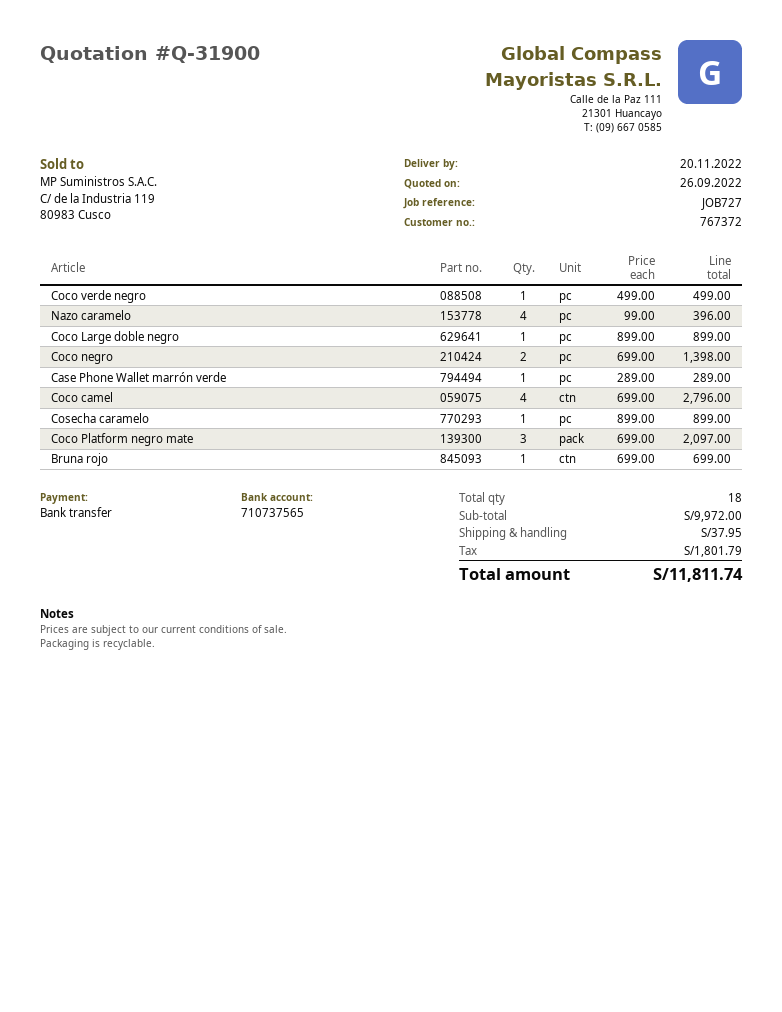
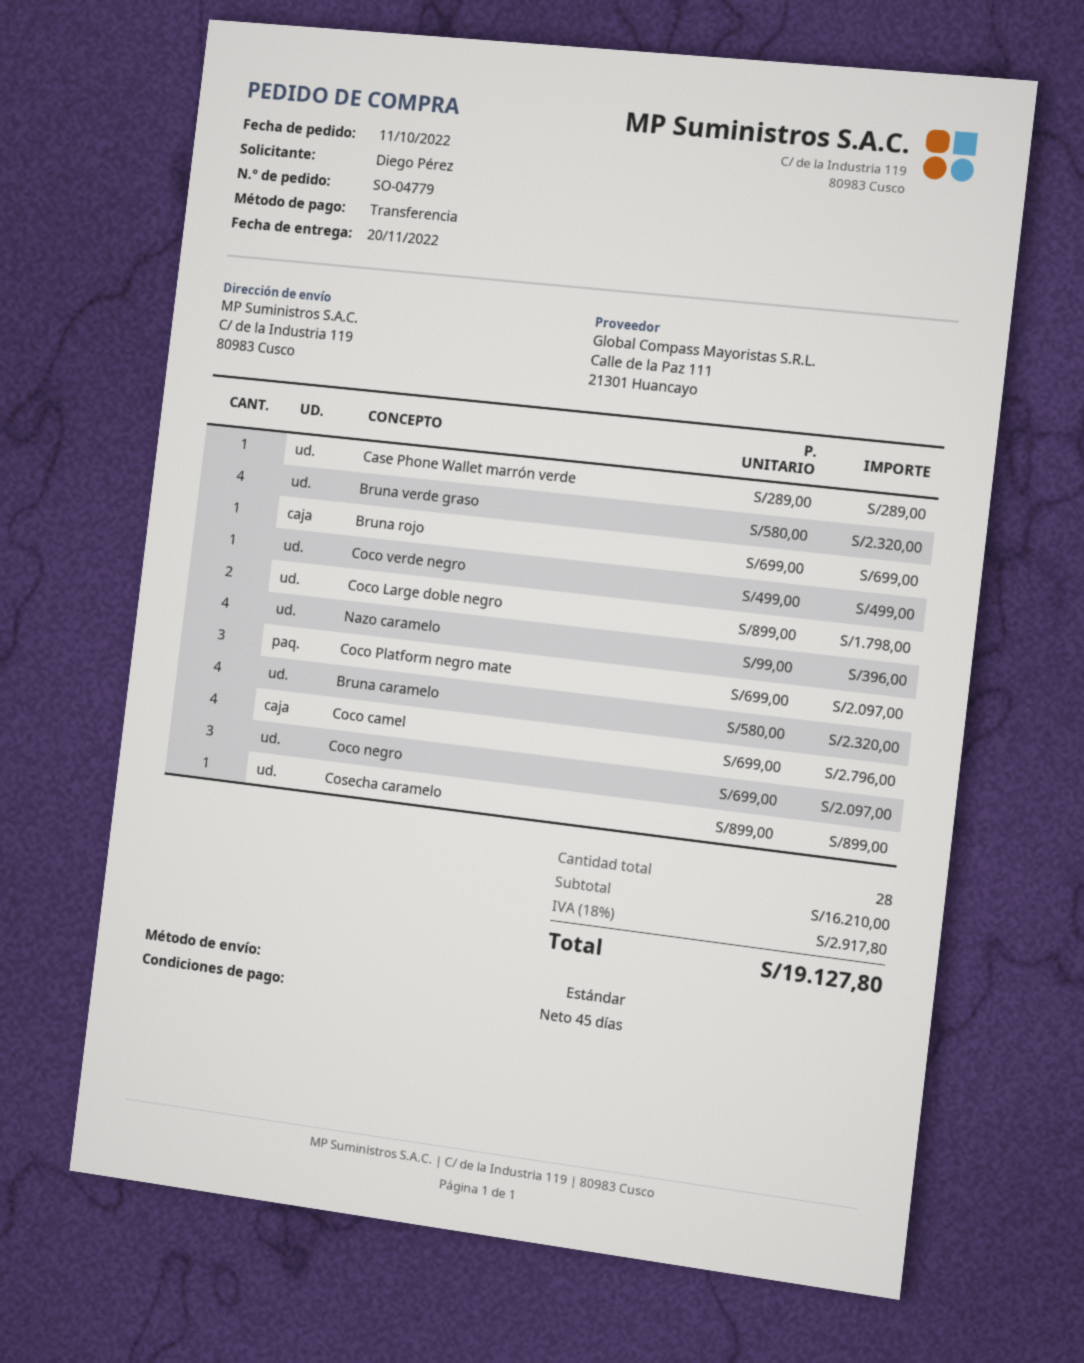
Coco Large doble negro: 1 x 899.00 = 899.00 -> 2 x 899.00 = 1798.00
Coco negro: 2 x 699.00 = 1398.00 -> 3 x 699.00 = 2097.00
Bruna verde graso: none -> 4 x 580.00 = 2320.00
Bruna caramelo: none -> 4 x 580.00 = 2320.00
total quantity: 18 -> 28
subtotal: 9972.00 -> 16210.00
shipping: 37.95 -> none
tax: 1801.79 -> 2917.80
total: 11811.74 -> 19127.80

